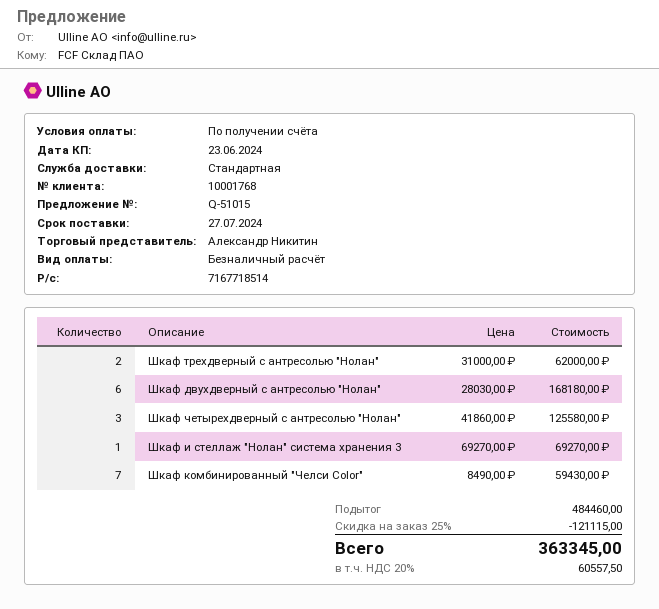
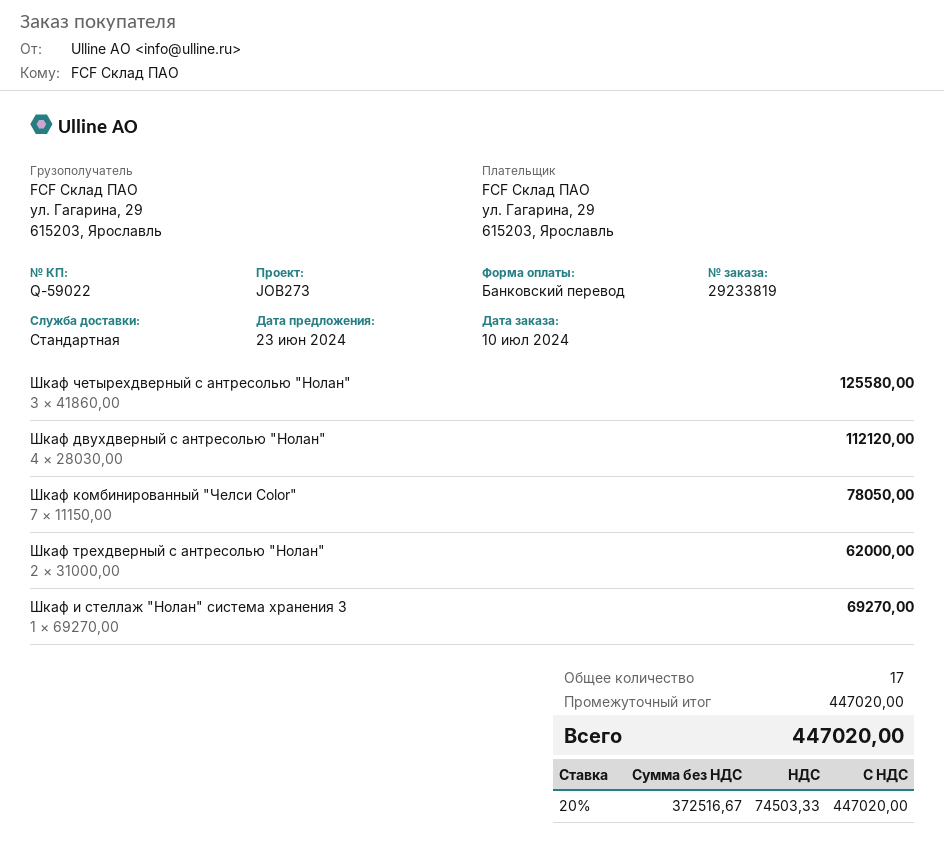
quote number: Q-51015 -> Q-59022
Шкаф двухдверный с антресолью "Нолан": 6 x 28030.00 = 168180.00 -> 4 x 28030.00 = 112120.00
Шкаф комбинированный "Челси Color": 7 x 8490.00 = 59430.00 -> 7 x 11150.00 = 78050.00
subtotal: 484460.00 -> 447020.00
discount: 25% = 121115.00 -> none
tax: 20% = 60557.50 -> 20% = 74503.33
total: 363345.00 -> 447020.00

